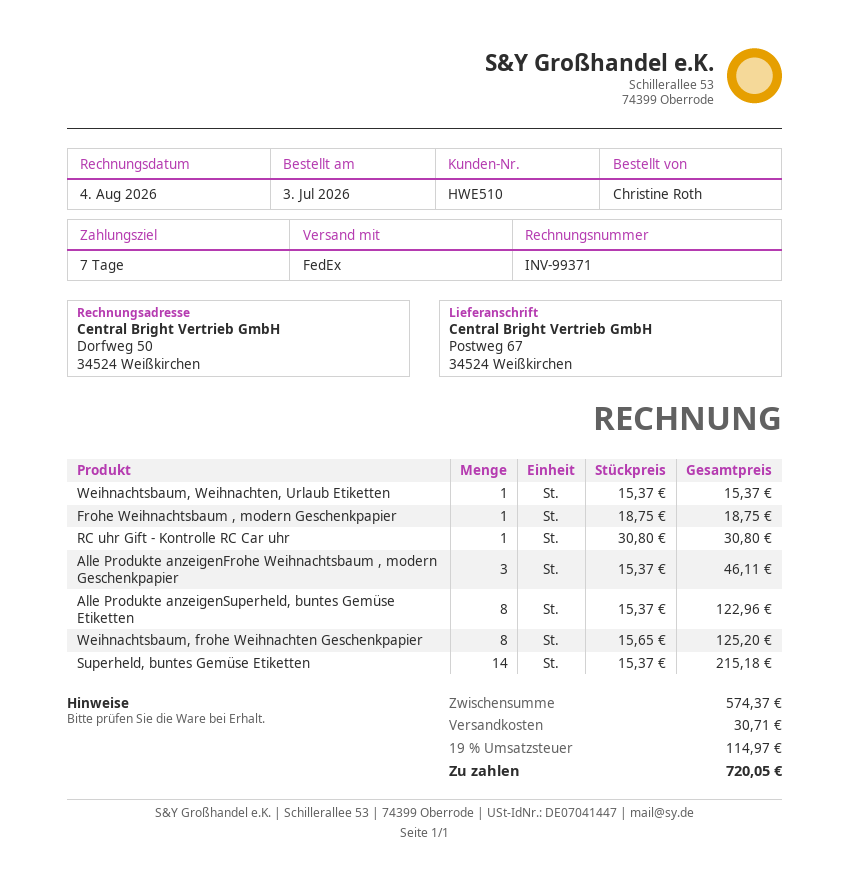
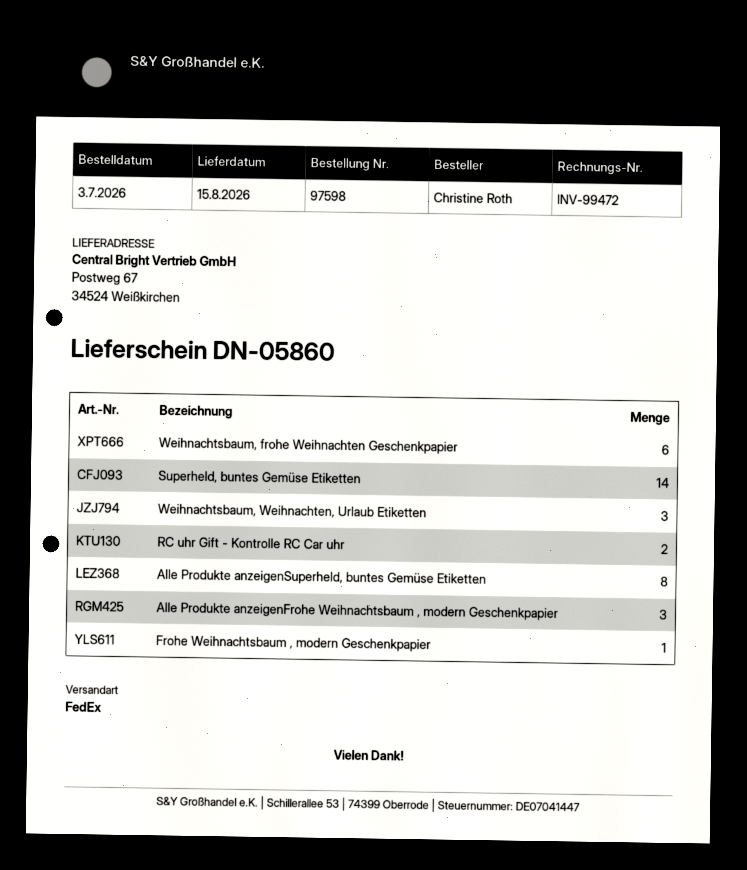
invoice number: INV-99371 -> INV-99472
Weihnachtsbaum, Weihnachten, Urlaub Etiketten: 1 -> 3
RC uhr Gift - Kontrolle RC Car uhr: 1 -> 2
Weihnachtsbaum, frohe Weihnachten Geschenkpapier: 8 -> 6

